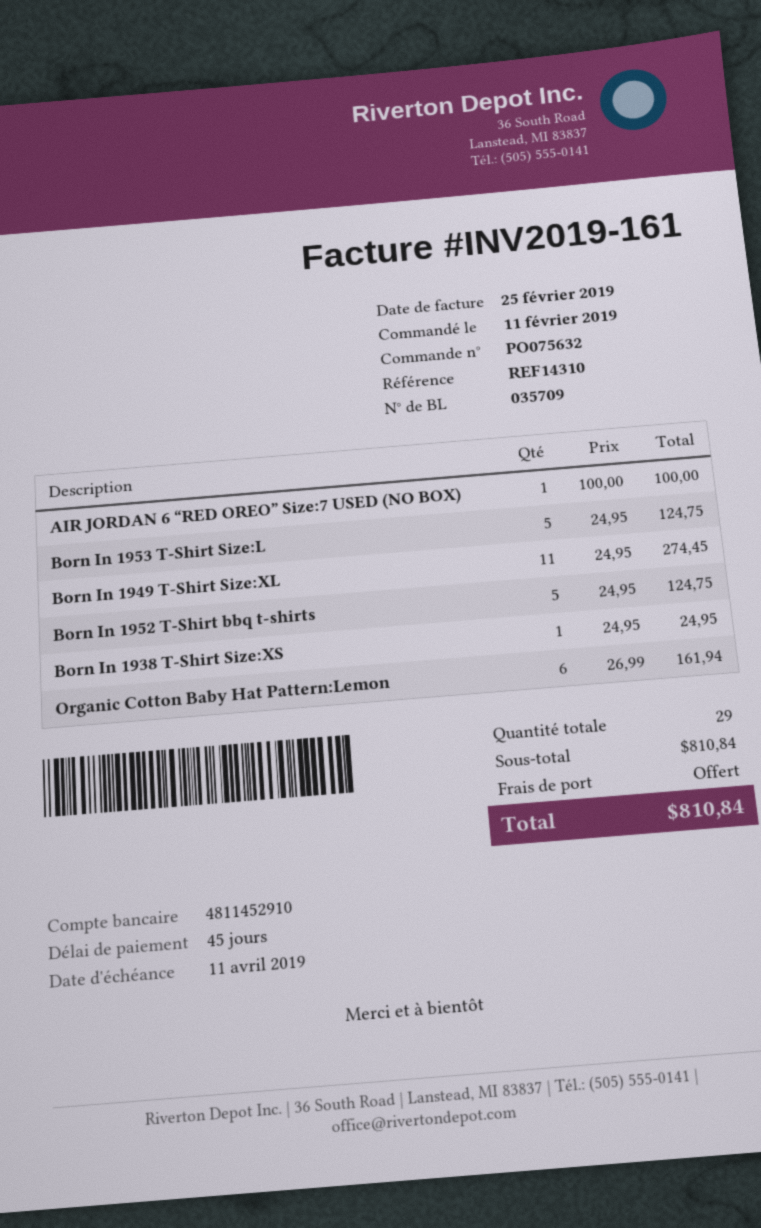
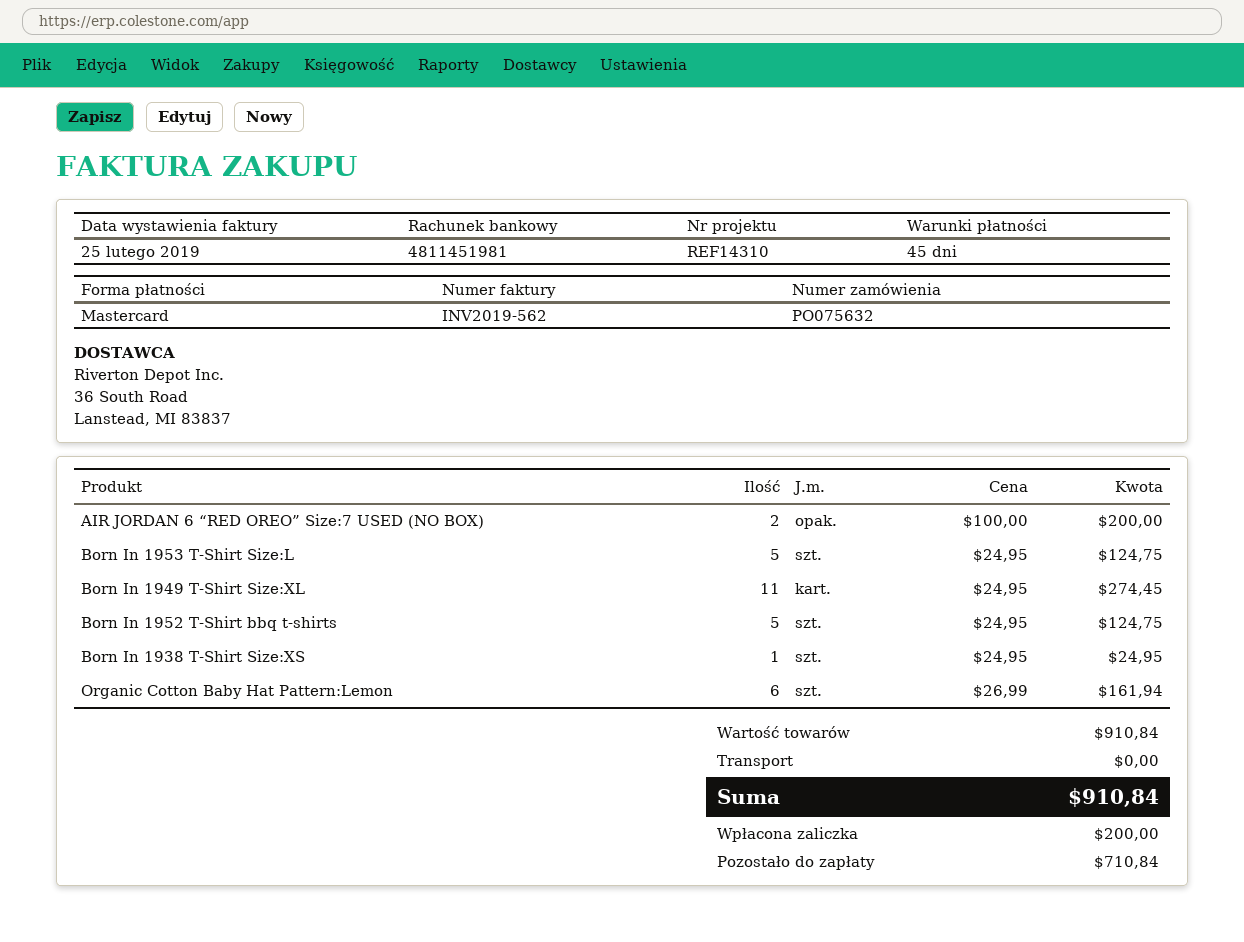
invoice number: INV2019-161 -> INV2019-562
bank account: 4811452910 -> 4811451981
AIR JORDAN 6 “RED OREO” Size:7 USED (NO BOX): 1 x 100.00 = 100.00 -> 2 x 100.00 = 200.00
subtotal: 810.84 -> 910.84
total: 810.84 -> 910.84

